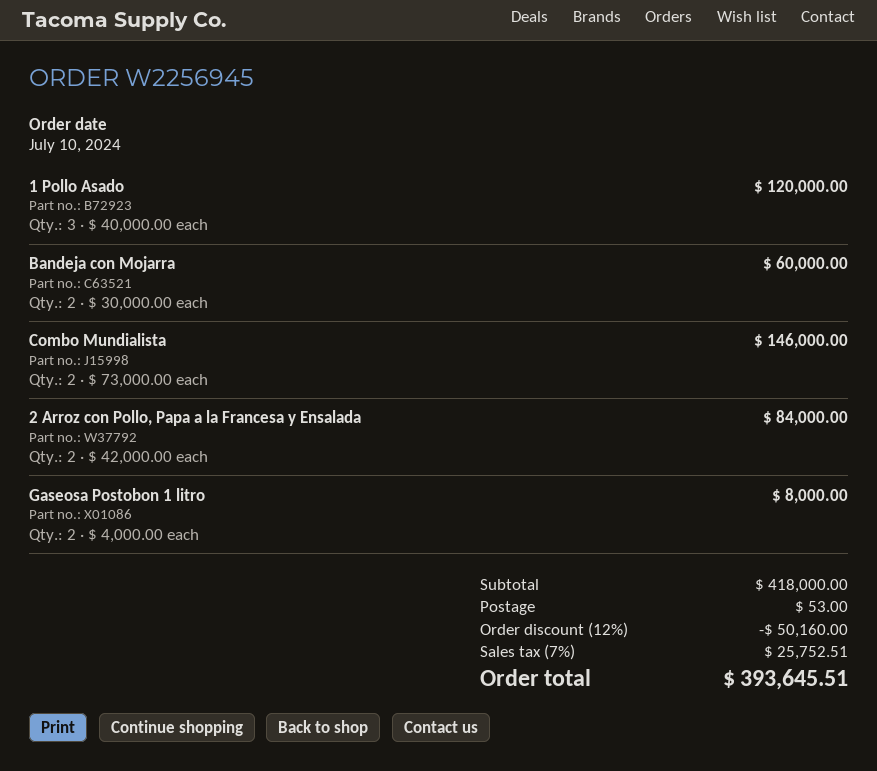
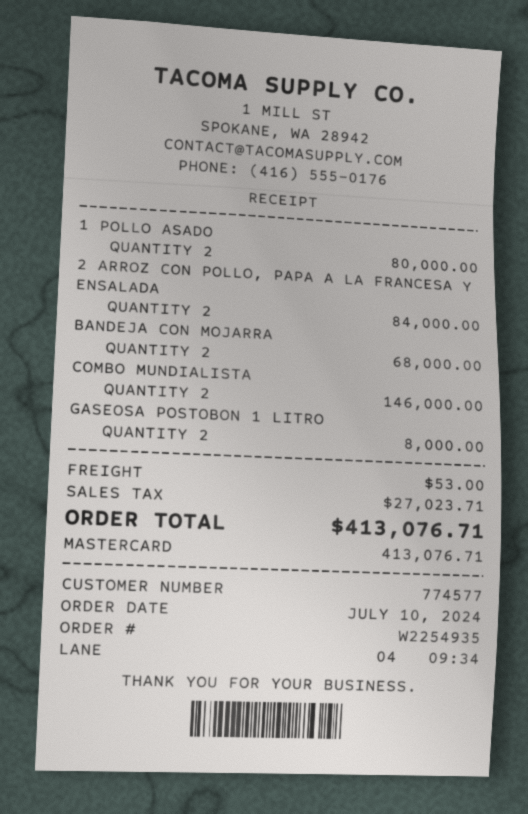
order number: W2256945 -> W2254935
1 Pollo Asado: 3 for 120000.00 -> 2 for 80000.00
Bandeja con Mojarra: 2 for 60000.00 -> 2 for 68000.00
discount: 12% = 50160.00 -> none
tax: 25752.51 -> 27023.71
total: 393645.51 -> 413076.71

